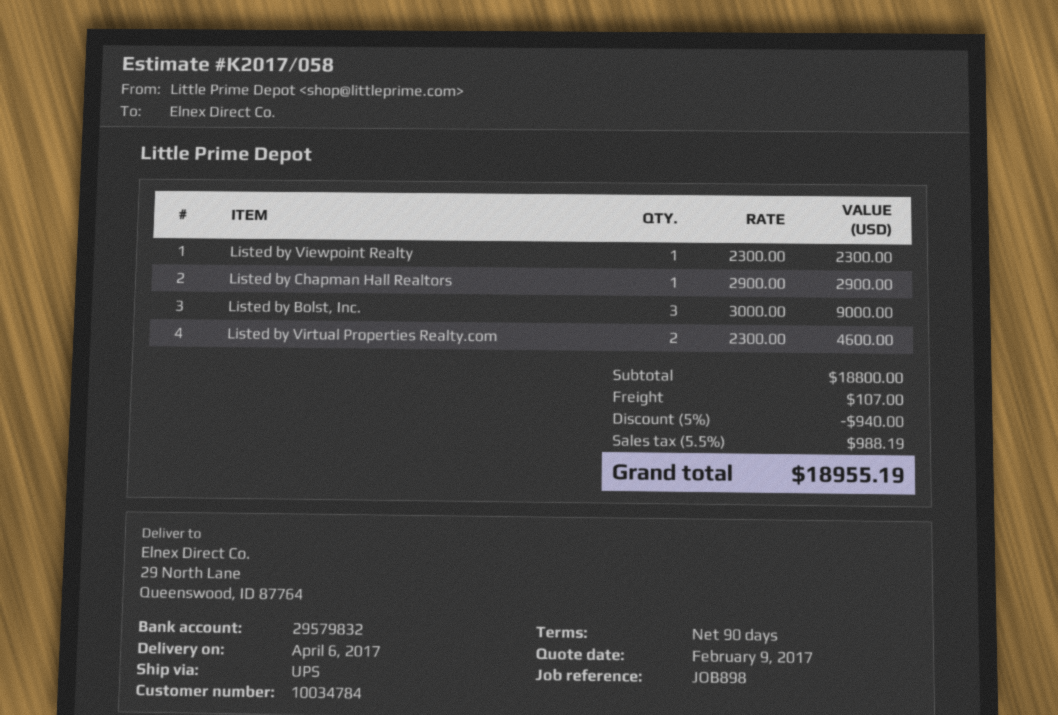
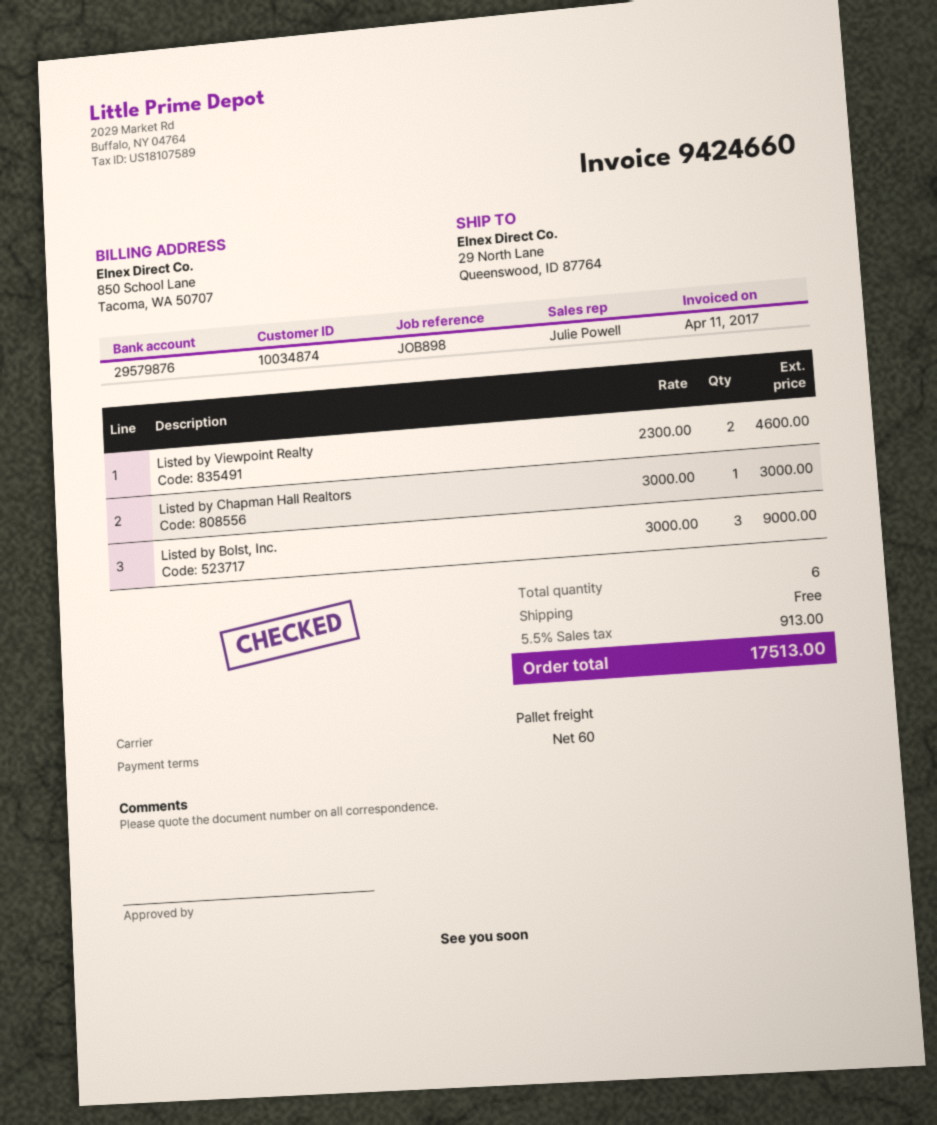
payment terms: 90 days -> 60 days
customer number: 10034784 -> 10034874
bank account: 29579832 -> 29579876
shipping method: UPS -> pallet freight
Listed by Viewpoint Realty: 1 x 2300.00 = 2300.00 -> 2 x 2300.00 = 4600.00
Listed by Chapman Hall Realtors: 1 x 2900.00 = 2900.00 -> 1 x 3000.00 = 3000.00
Listed by Virtual Properties Realty.com: 2 x 2300.00 = 4600.00 -> none
discount: 5% = 940.00 -> none
shipping: 107.00 -> 0.00
tax: 5.5% = 988.19 -> 5.5% = 913.00
total: 18955.19 -> 17513.00

